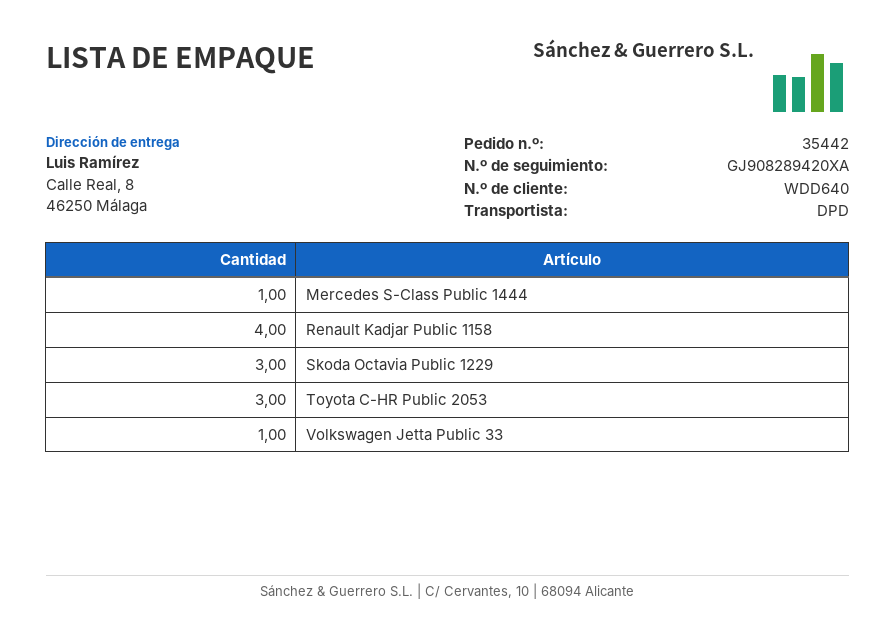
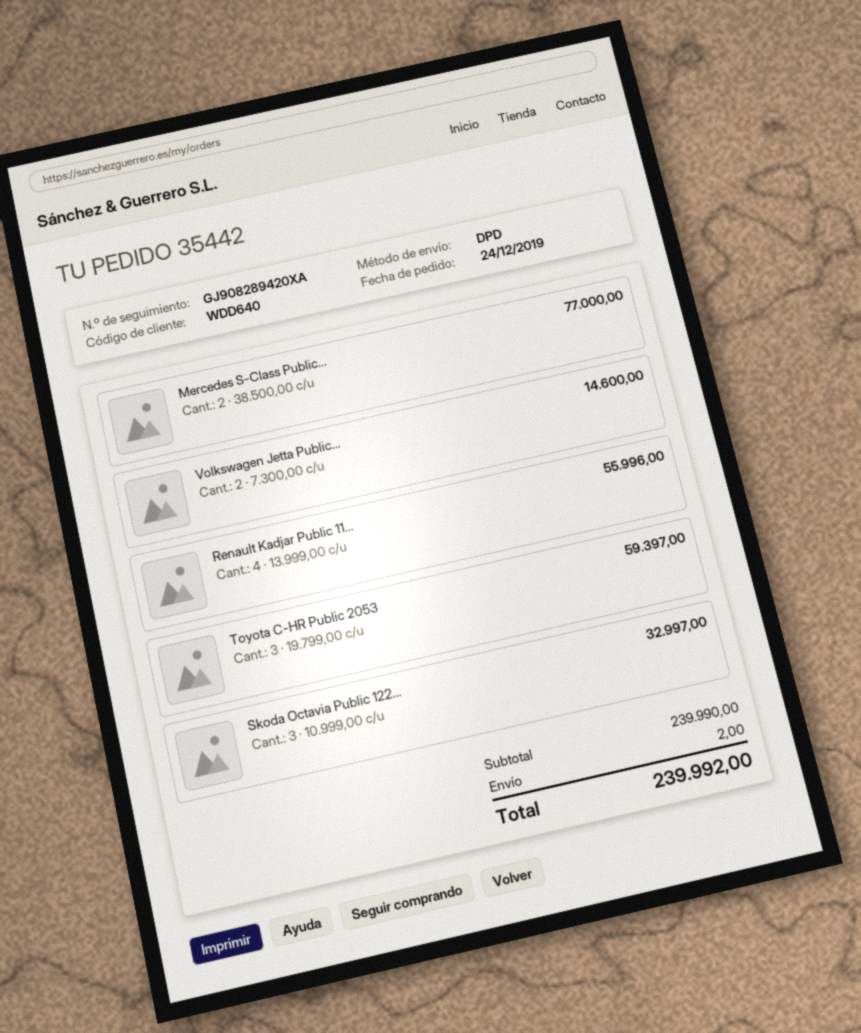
Mercedes S-Class Public 1444: 1 -> 2
Volkswagen Jetta Public 33: 1 -> 2

